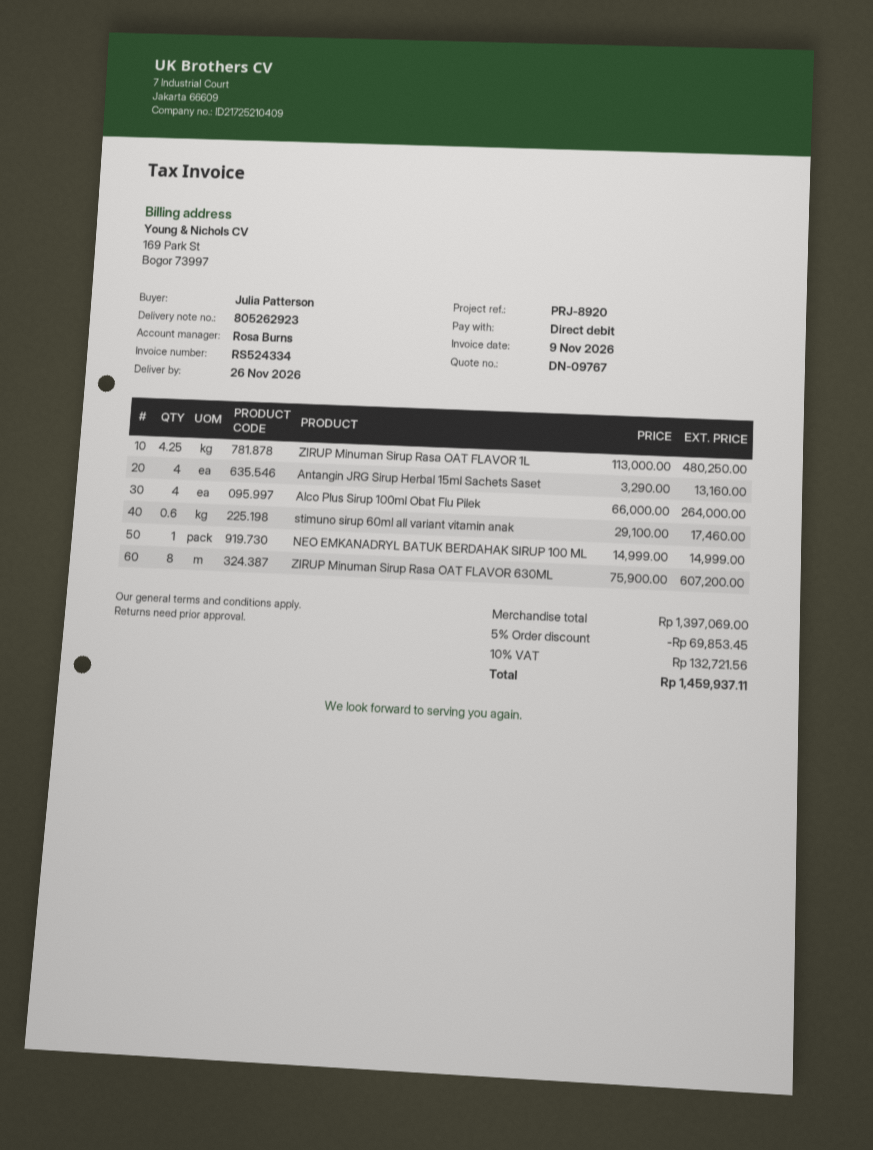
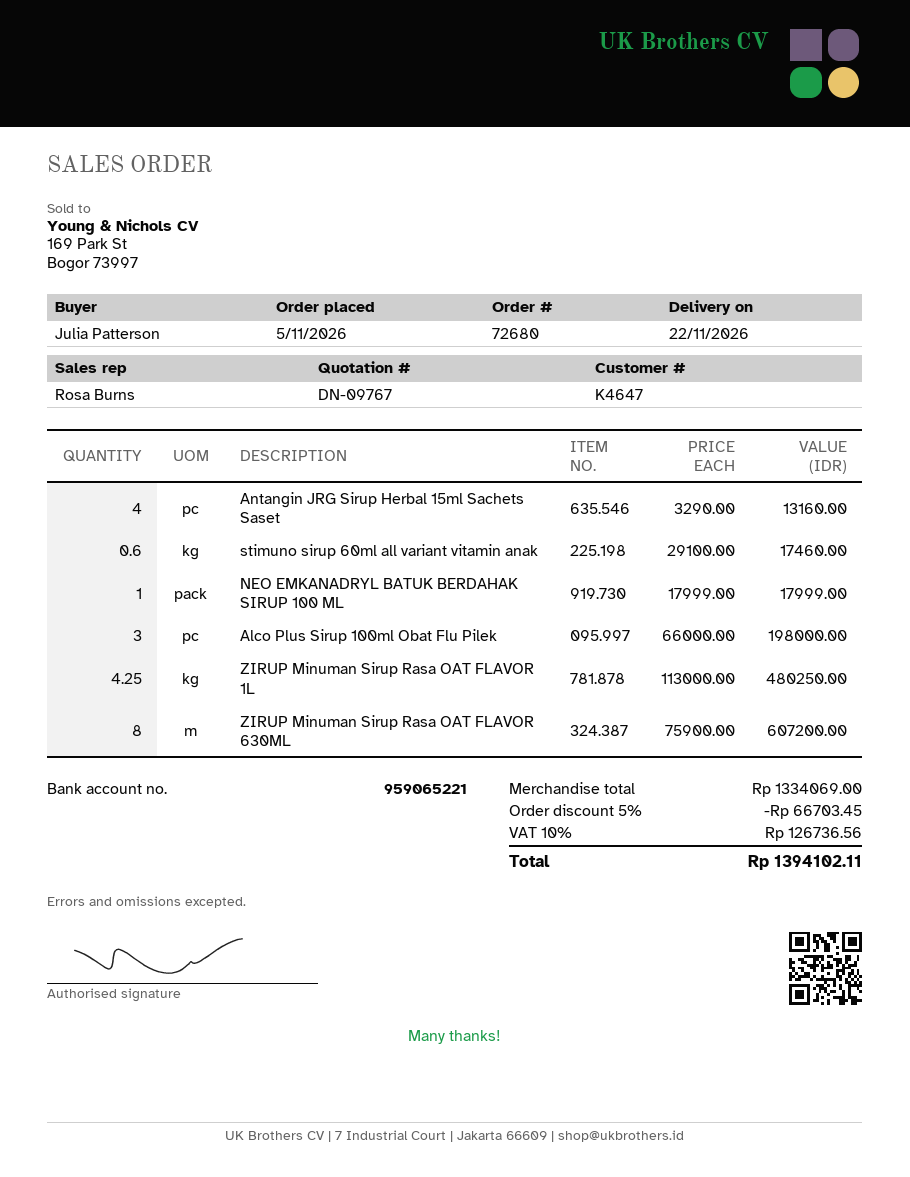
delivery date: 2026-11-26 -> 2026-11-22
Alco Plus Sirup 100ml Obat Flu Pilek: 4 x 66000.00 = 264000.00 -> 3 x 66000.00 = 198000.00
NEO EMKANADRYL BATUK BERDAHAK SIRUP 100 ML: 1 x 14999.00 = 14999.00 -> 1 x 17999.00 = 17999.00
subtotal: 1397069.00 -> 1334069.00
discount: 5% = 69853.45 -> 5% = 66703.45
tax: 10% = 132721.56 -> 10% = 126736.56
total: 1459937.11 -> 1394102.11

